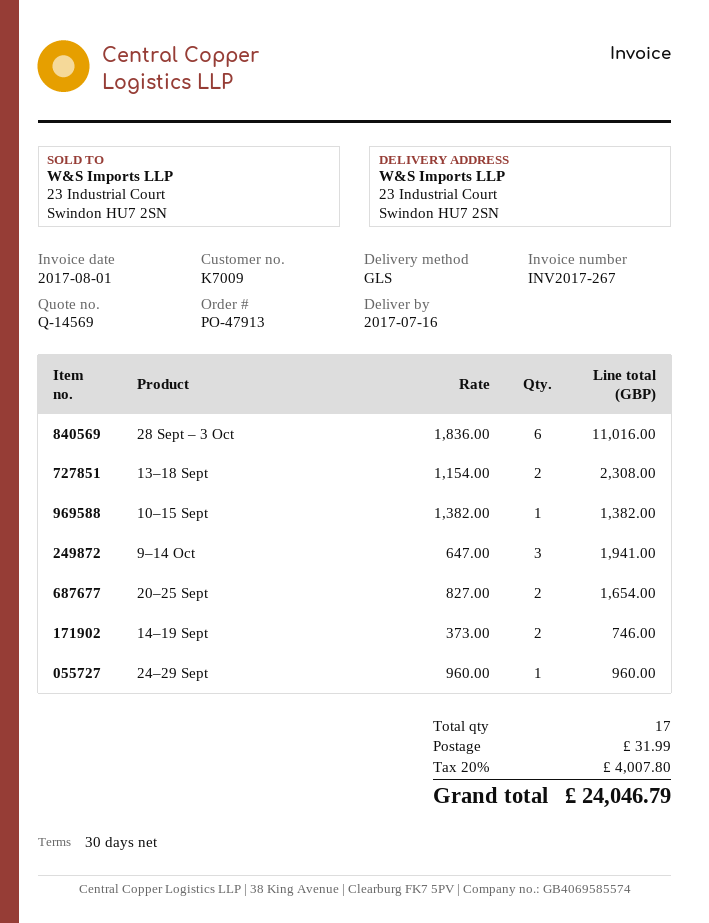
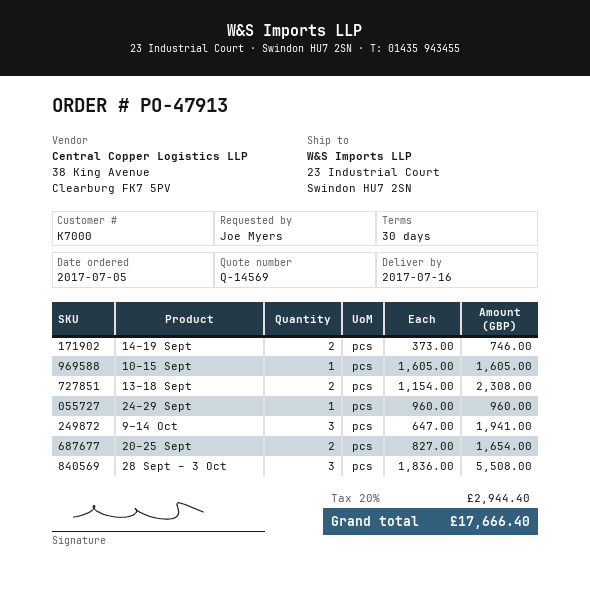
customer number: K7009 -> K7000
28 Sept – 3 Oct: 6 x 1836.00 = 11016.00 -> 3 x 1836.00 = 5508.00
10–15 Sept: 1 x 1382.00 = 1382.00 -> 1 x 1605.00 = 1605.00
shipping: 31.99 -> none
tax: 20% = 4007.80 -> 20% = 2944.40
total: 24046.79 -> 17666.40

